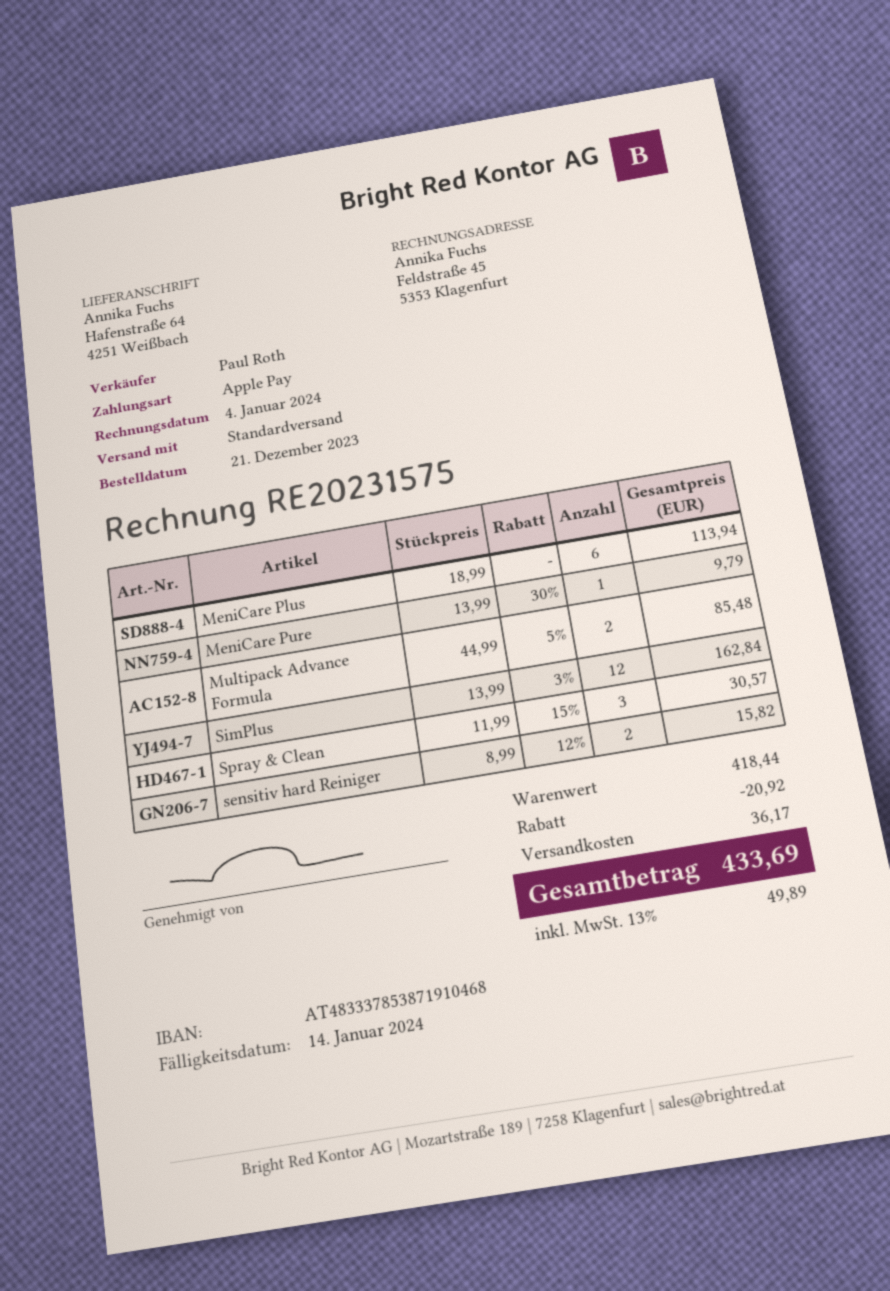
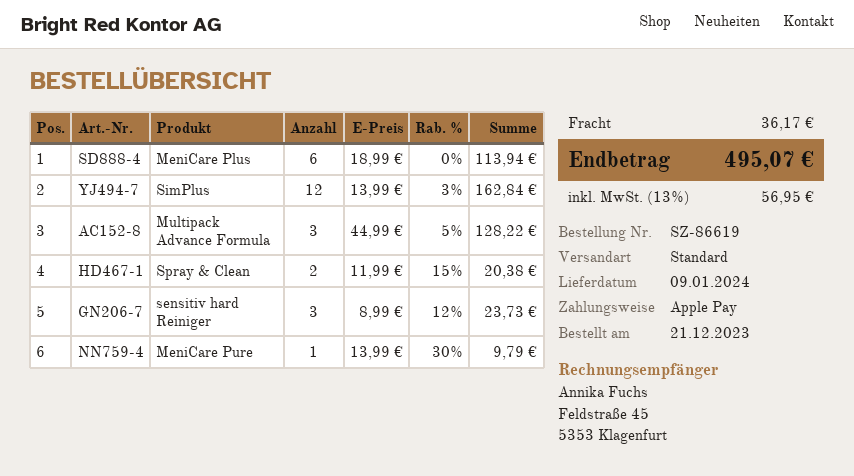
Multipack Advance Formula: 2 x 44.99 - 5% = 85.48 -> 3 x 44.99 - 5% = 128.22
Spray & Clean: 3 x 11.99 - 15% = 30.57 -> 2 x 11.99 - 15% = 20.38
sensitiv hard Reiniger: 2 x 8.99 - 12% = 15.82 -> 3 x 8.99 - 12% = 23.73
discount: 20.92 -> none
tax: 13% = 49.89 -> 13% = 56.95
total: 433.69 -> 495.07

